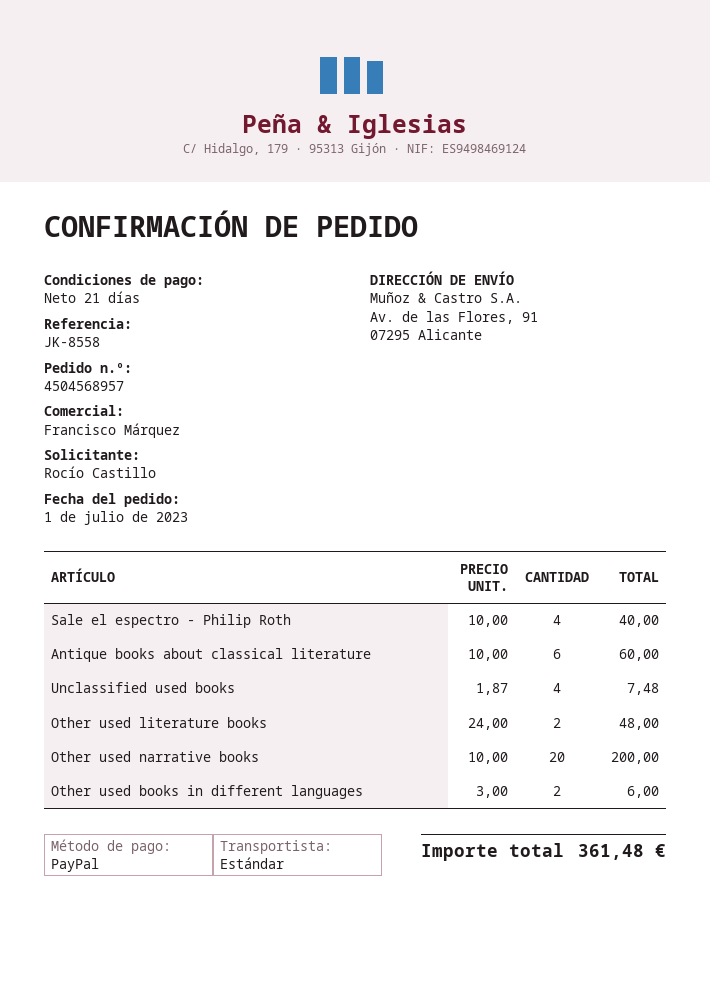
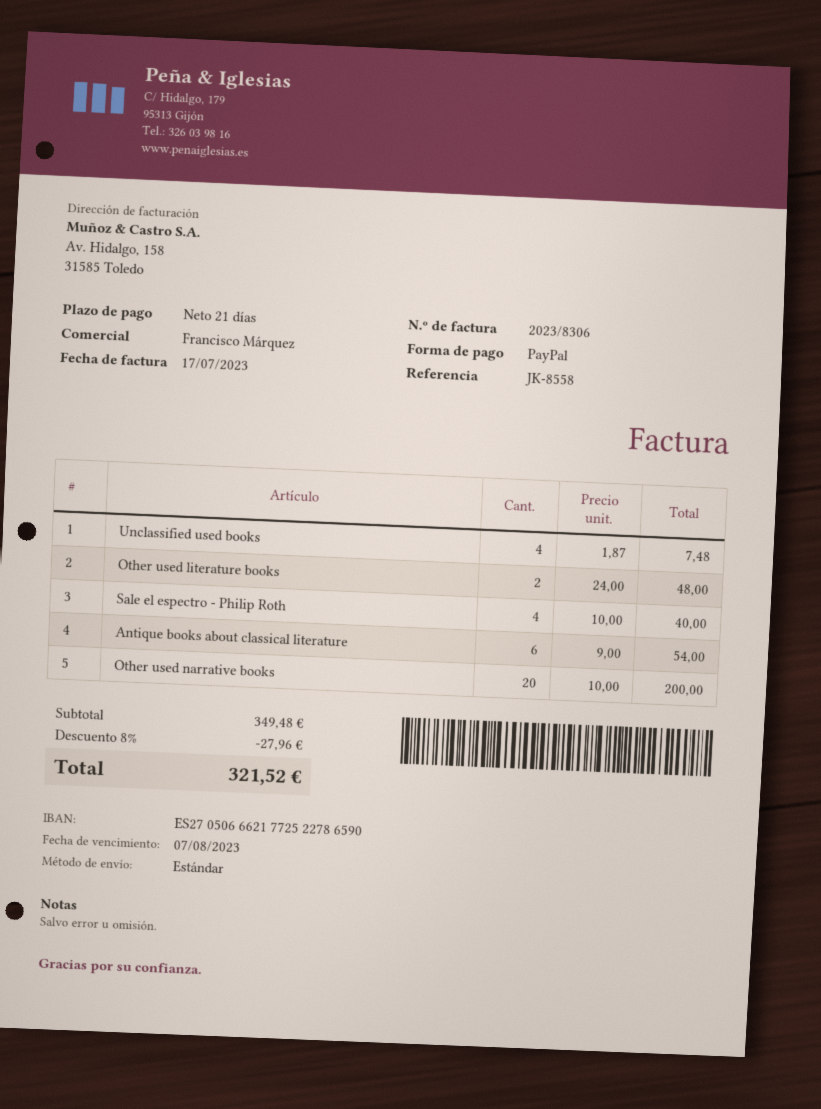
Antique books about classical literature: 6 x 10.00 = 60.00 -> 6 x 9.00 = 54.00
Other used books in different languages: 2 x 3.00 = 6.00 -> none
discount: none -> 8% = 27.96
total: 361.48 -> 321.52

